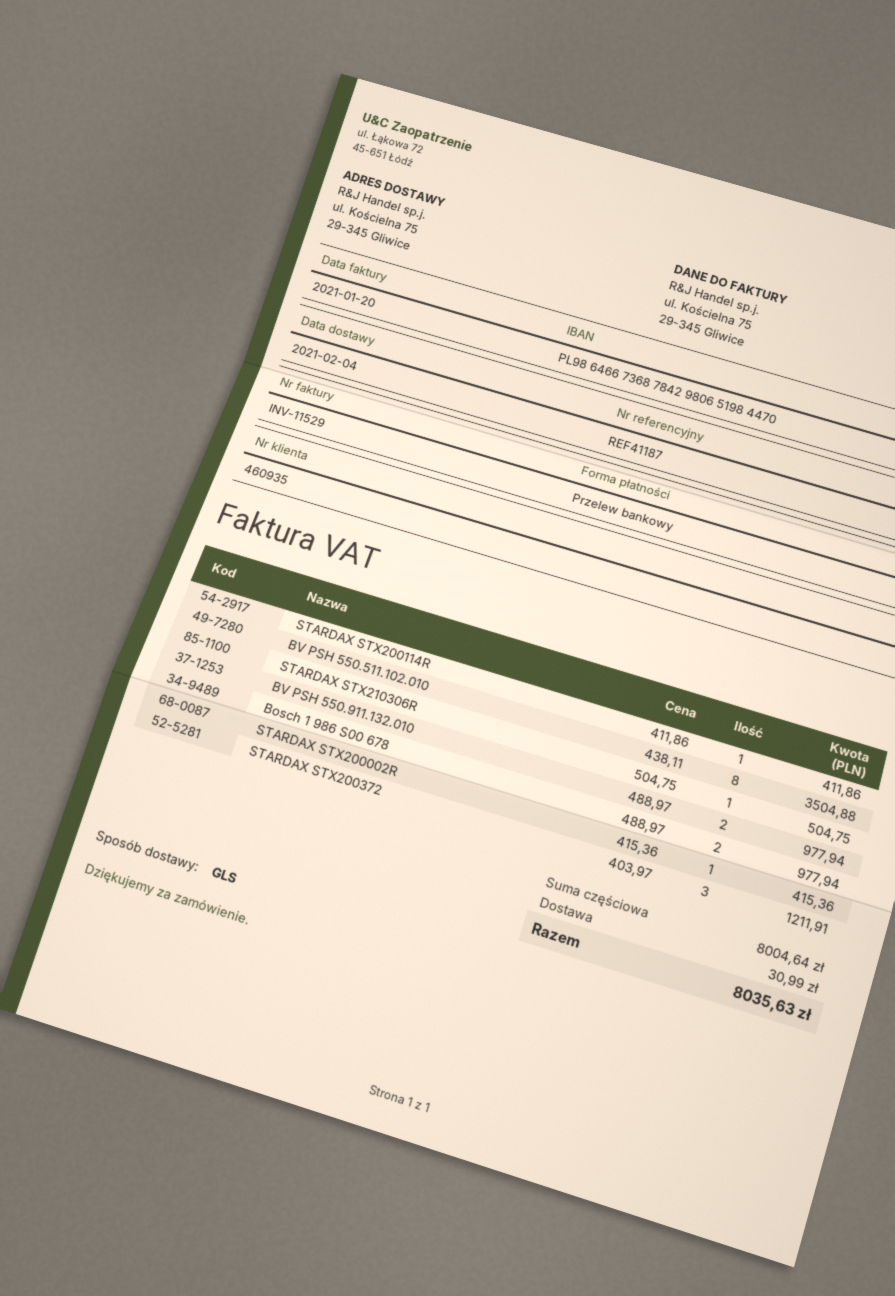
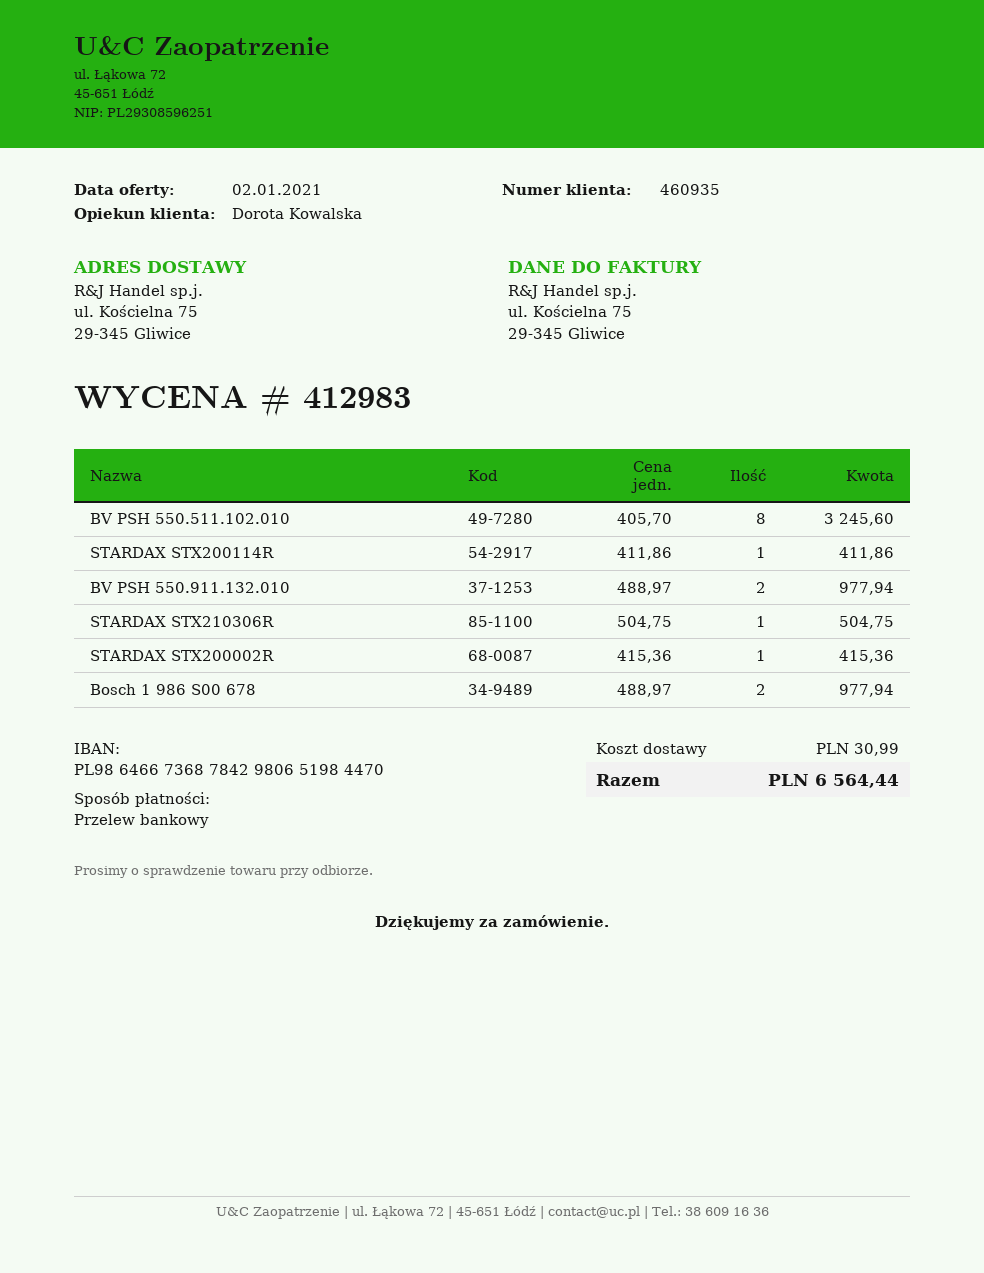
BV PSH 550.511.102.010: 8 x 438.11 = 3504.88 -> 8 x 405.70 = 3245.60
STARDAX STX200372: 3 x 403.97 = 1211.91 -> none
total: 8035.63 -> 6564.44

